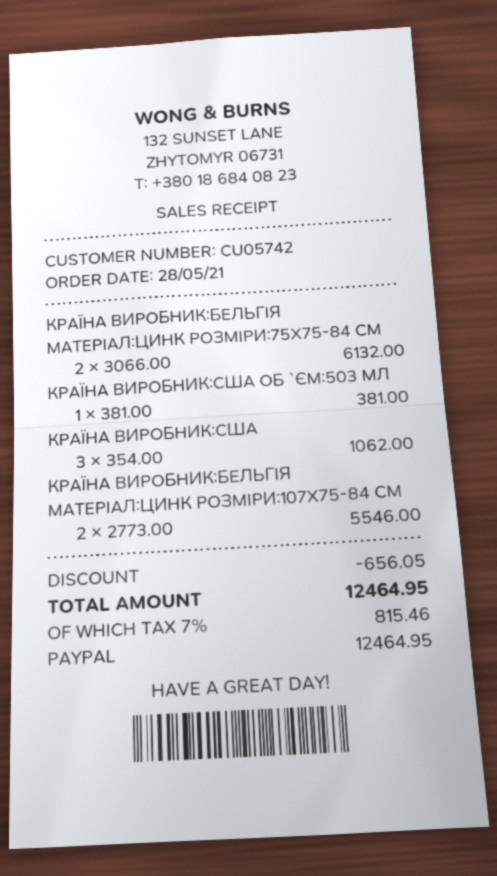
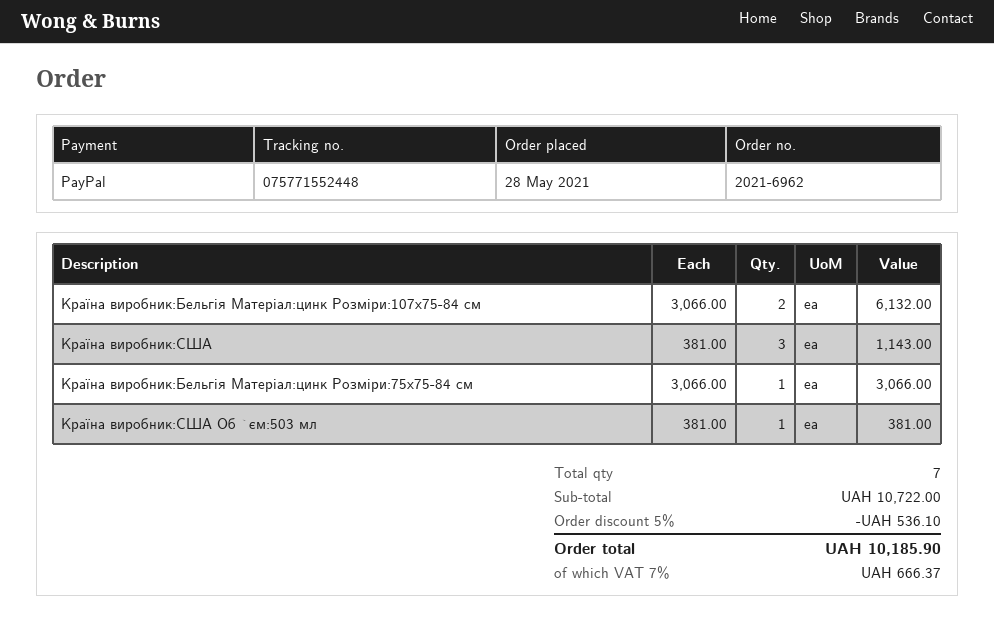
КРАЇНА ВИРОБНИК:БЕЛЬГІЯ МАТЕРІАЛ:ЦИНК РОЗМІРИ:75Х75-84 СМ: 2 x 3066.00 = 6132.00 -> 1 x 3066.00 = 3066.00
КРАЇНА ВИРОБНИК:США: 3 x 354.00 = 1062.00 -> 3 x 381.00 = 1143.00
КРАЇНА ВИРОБНИК:БЕЛЬГІЯ МАТЕРІАЛ:ЦИНК РОЗМІРИ:107Х75-84 СМ: 2 x 2773.00 = 5546.00 -> 2 x 3066.00 = 6132.00
discount: 656.05 -> 536.10
tax: 7% = 815.46 -> 7% = 666.37
total: 12464.95 -> 10185.90

